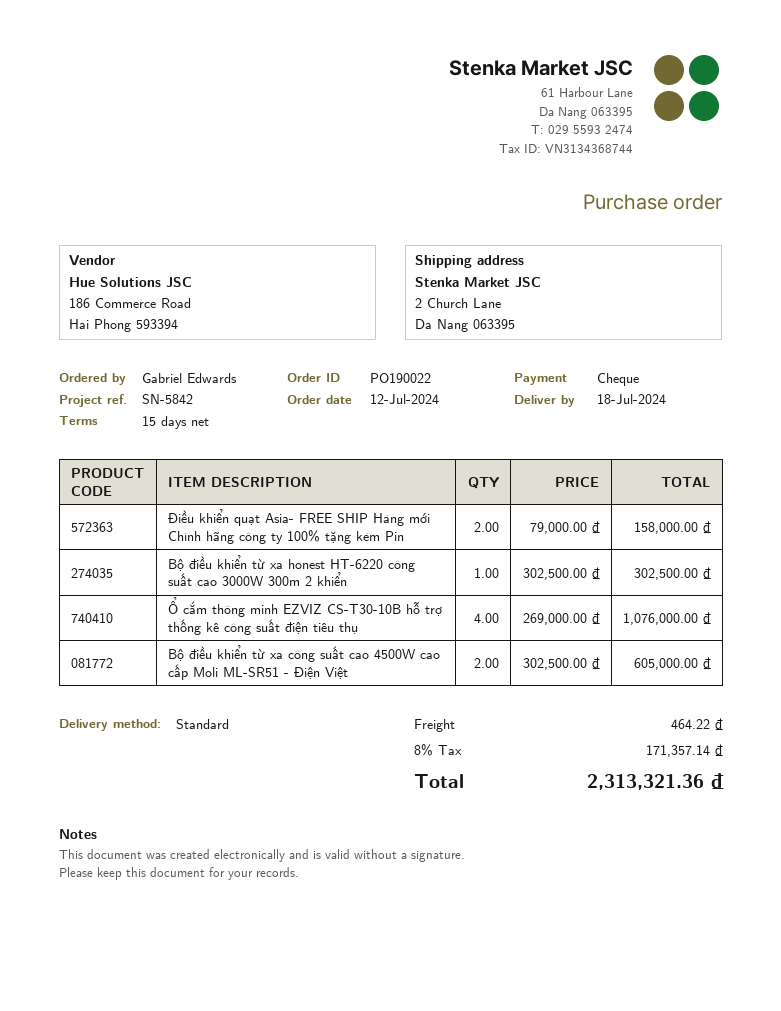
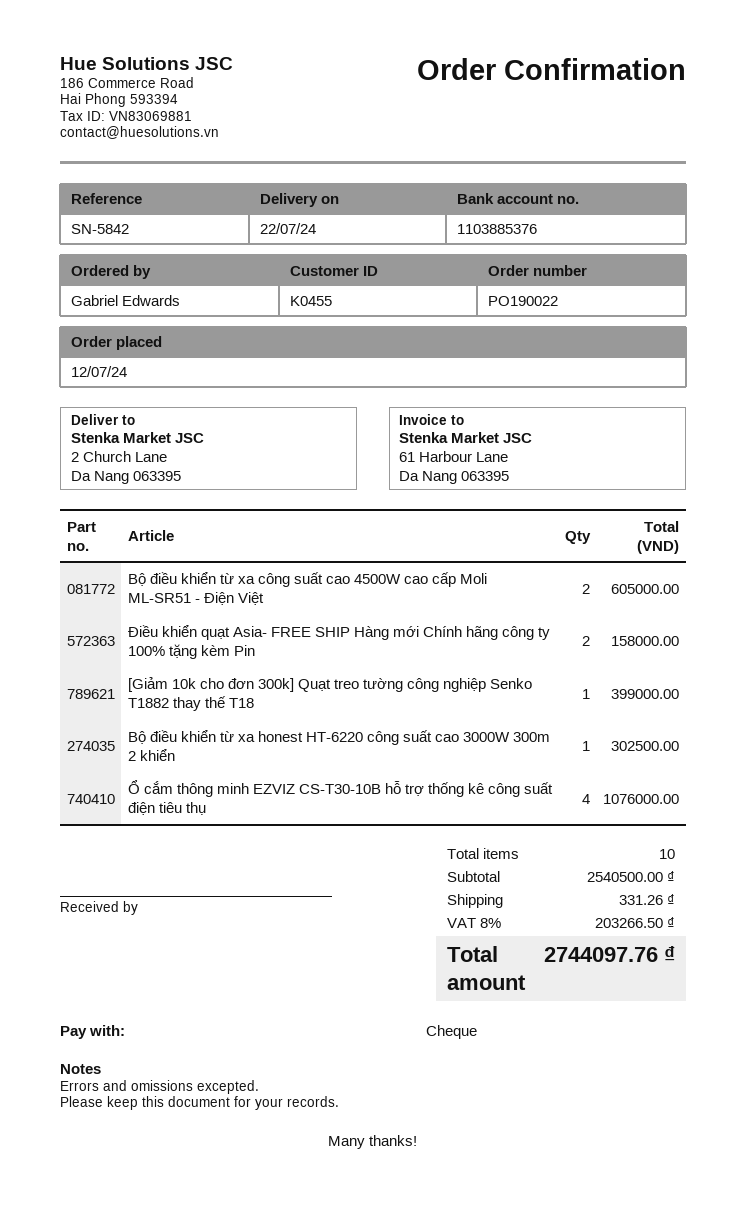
delivery date: 2024-07-18 -> 2024-07-22
[Giảm 10k cho đơn 300k] Quạt treo tường công nghiệp Senko T1882 thay thế T18: none -> 1 for 399000.00
shipping: 464.22 -> 331.26
tax: 8% = 171357.14 -> 8% = 203266.50
total: 2313321.36 -> 2744097.76

